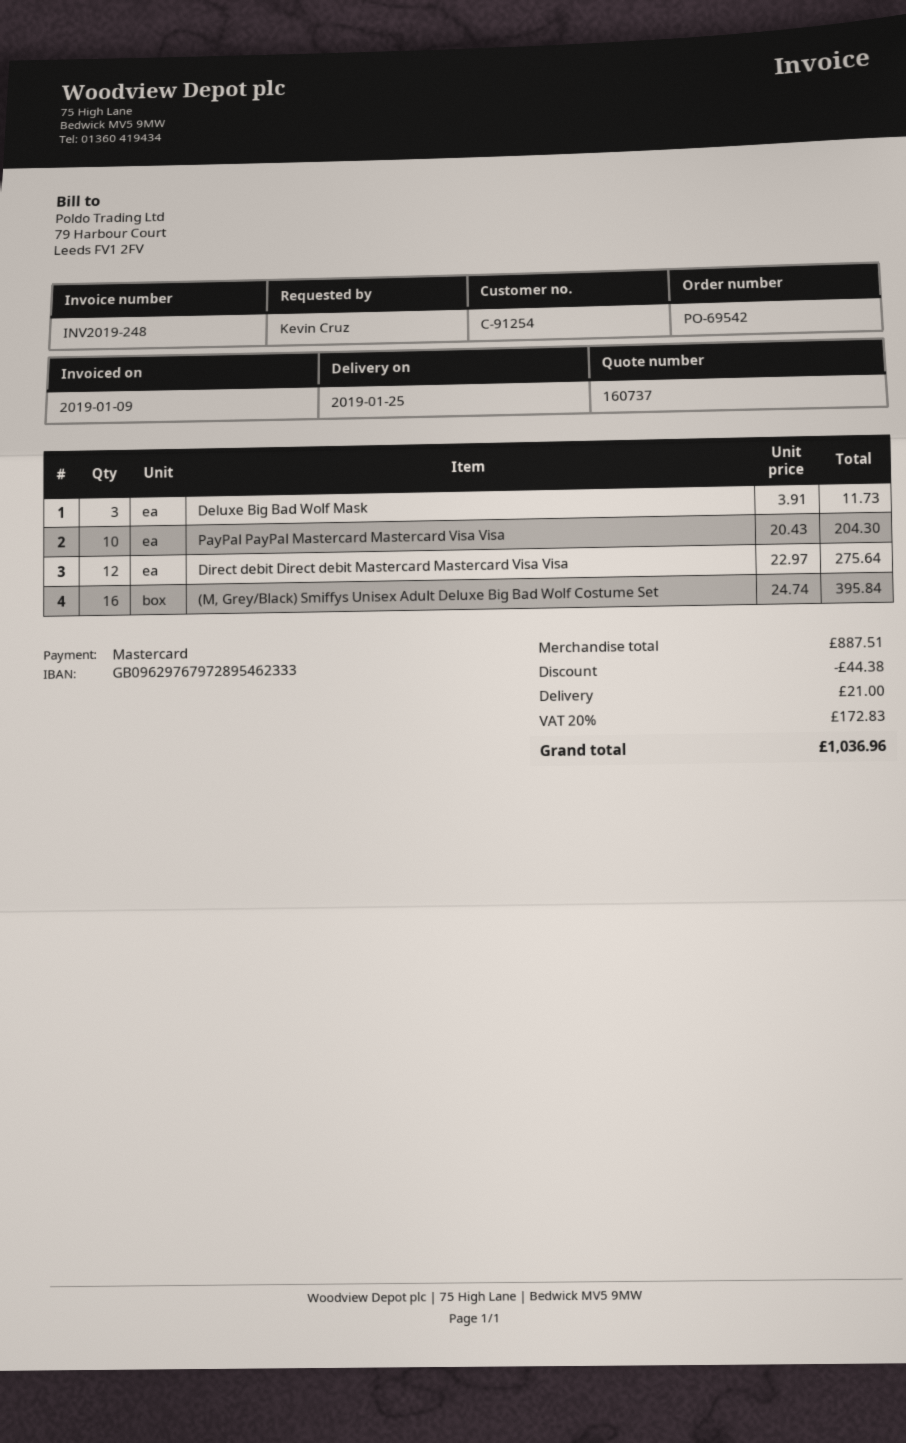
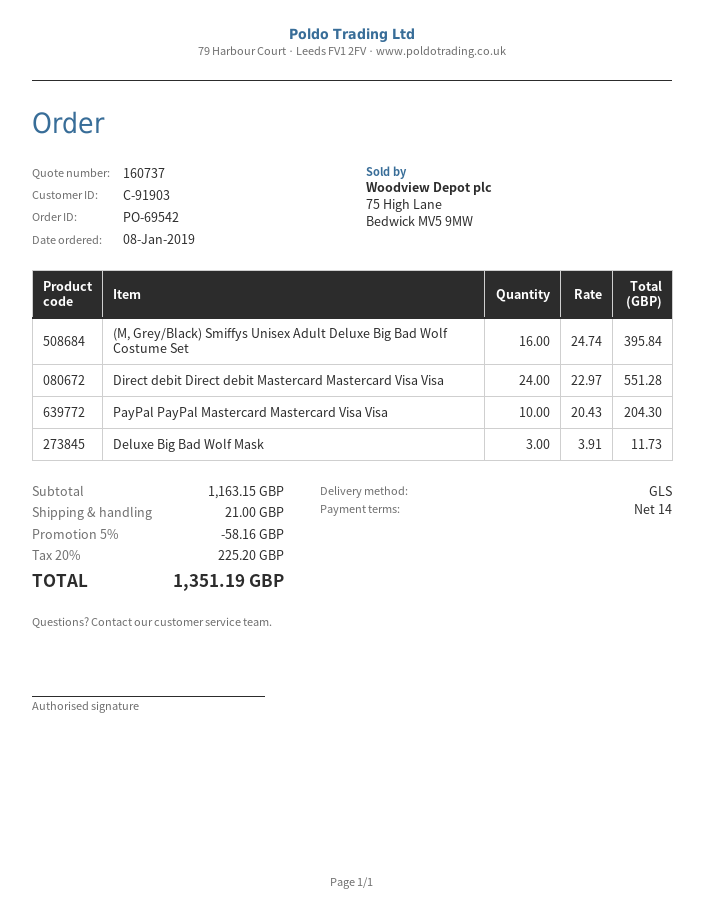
customer number: C-91254 -> C-91903
Direct debit Direct debit Mastercard Mastercard Visa Visa: 12 x 22.97 = 275.64 -> 24 x 22.97 = 551.28
subtotal: 887.51 -> 1163.15
discount: 44.38 -> 58.16
tax: 20% = 172.83 -> 20% = 225.20
total: 1036.96 -> 1351.19

